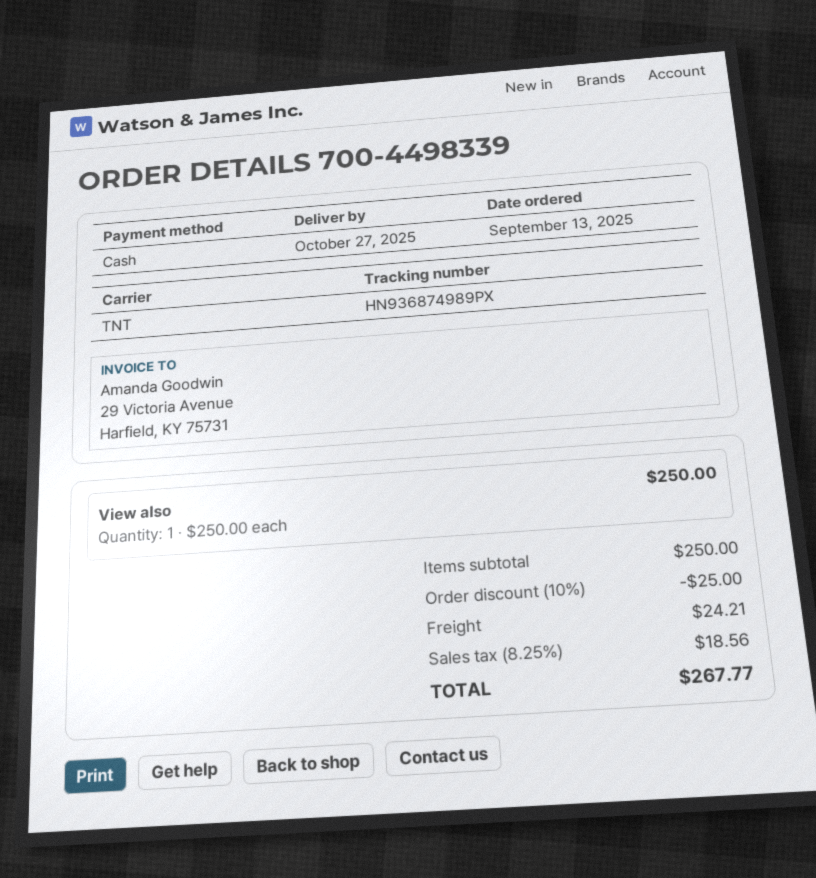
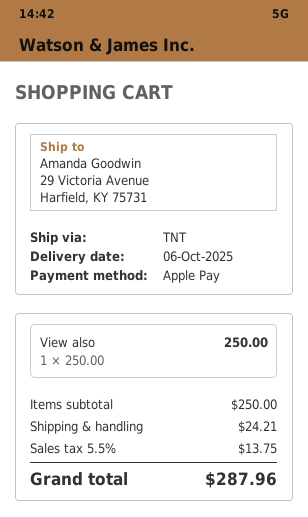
delivery date: 2025-10-27 -> 2025-10-06
payment method: cash -> Apple Pay
discount: 10% = 25.00 -> none
tax: 8.25% = 18.56 -> 5.5% = 13.75
total: 267.77 -> 287.96

